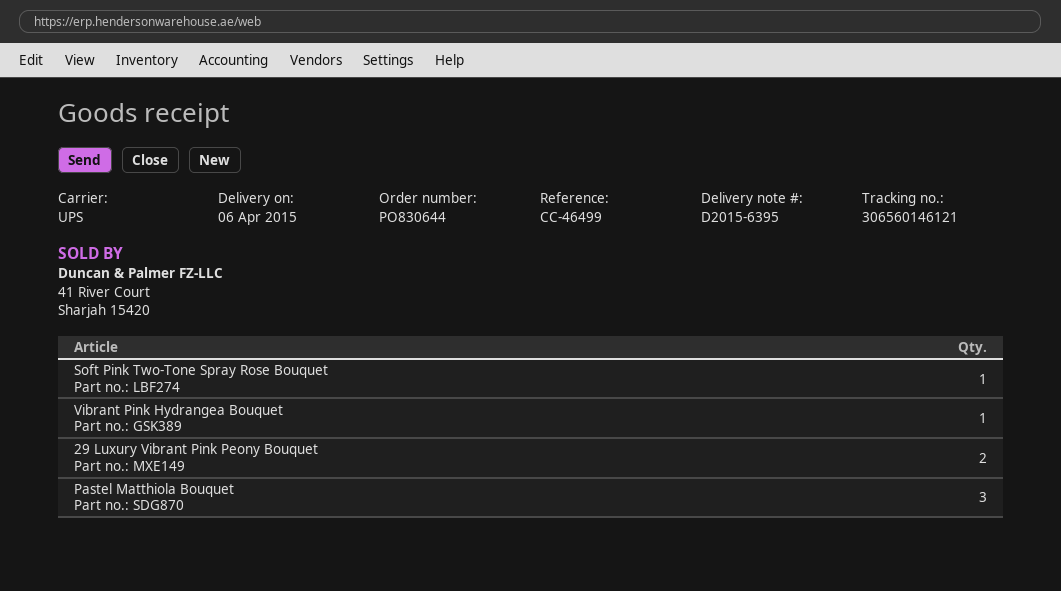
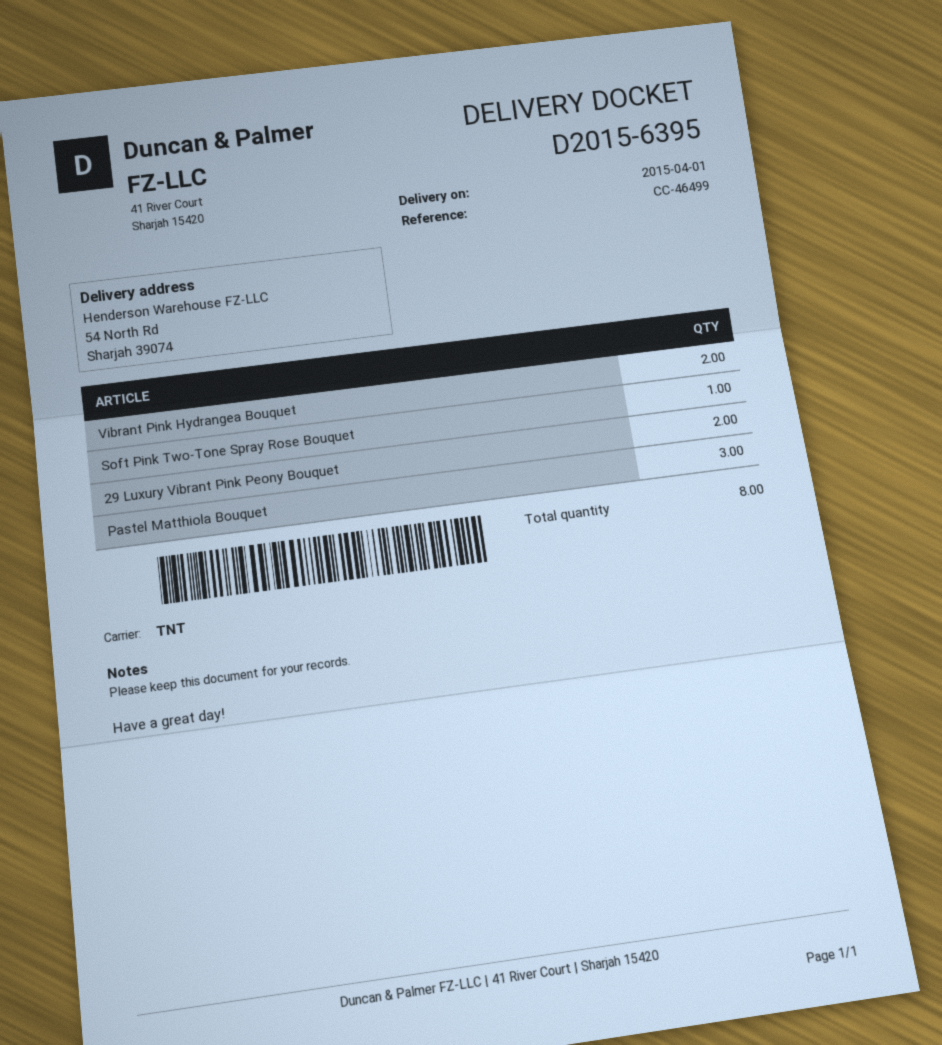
delivery date: 2015-04-06 -> 2015-04-01
shipping method: UPS -> TNT
Vibrant Pink Hydrangea Bouquet: 1 -> 2

